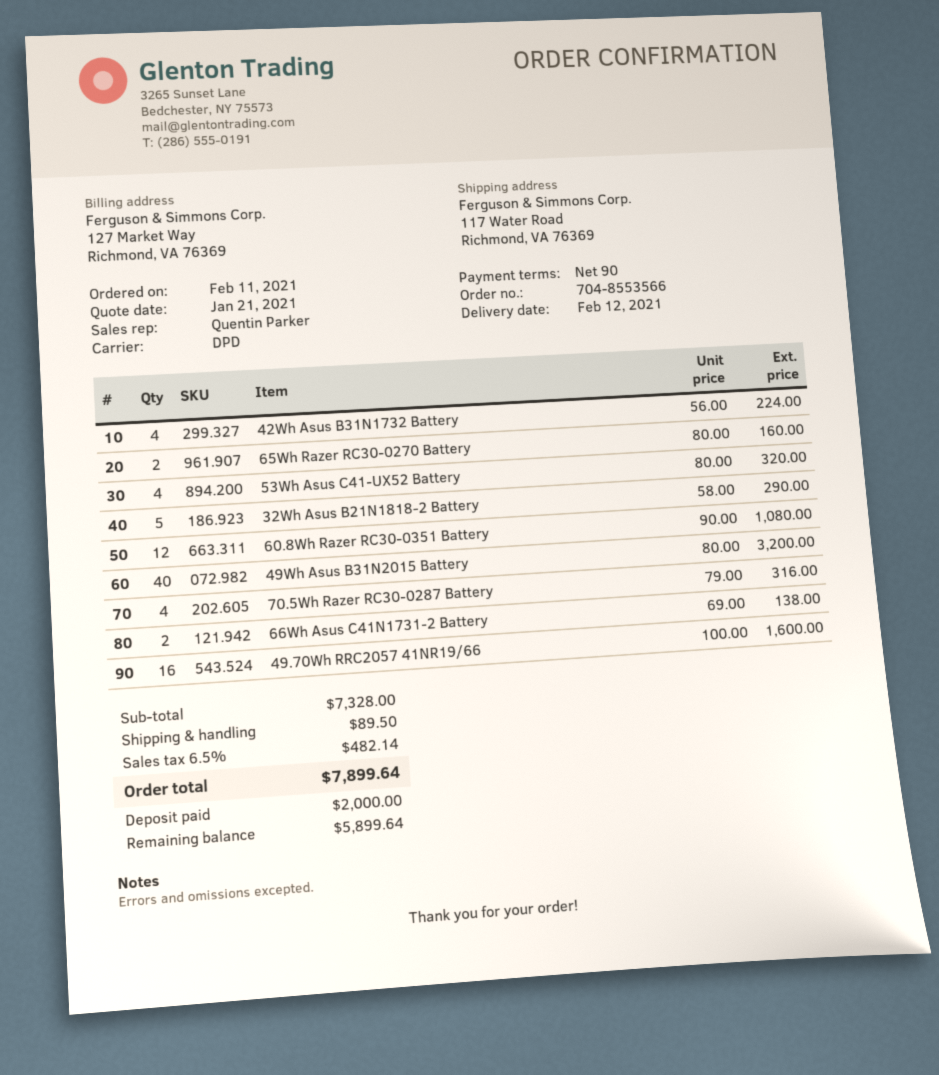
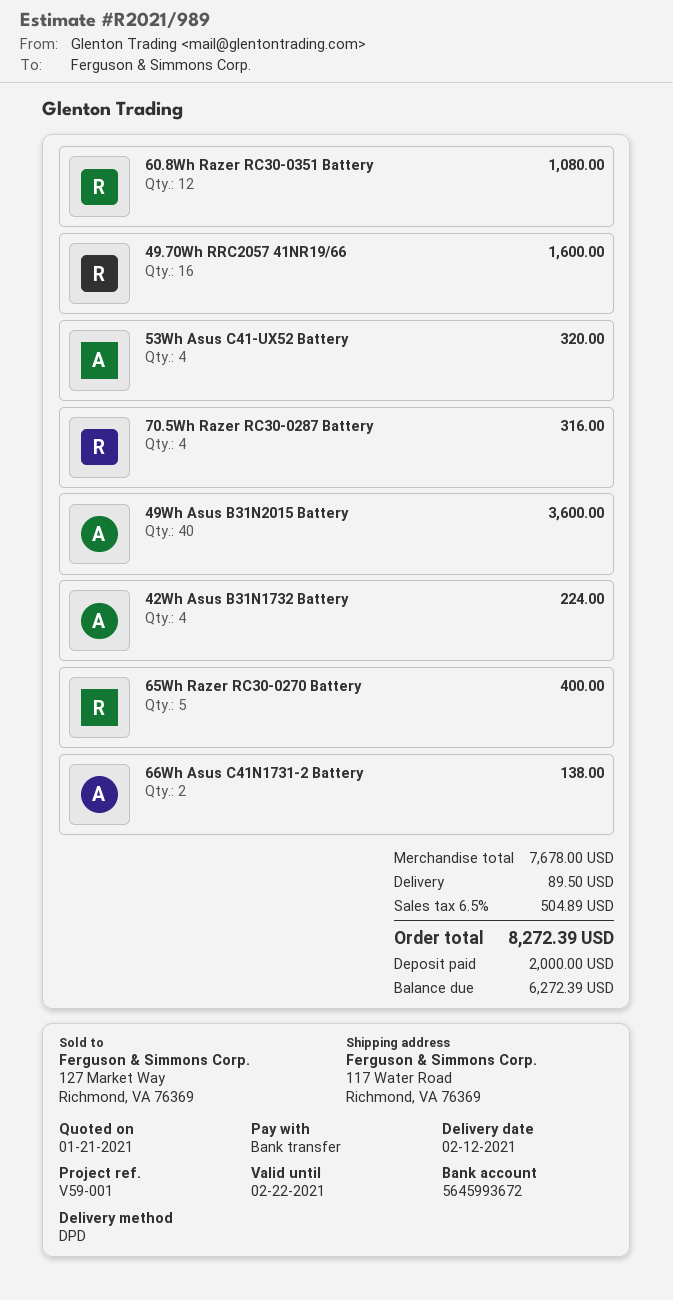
65Wh Razer RC30-0270 Battery: 2 for 160.00 -> 5 for 400.00
32Wh Asus B21N1818-2 Battery: 5 for 290.00 -> none
49Wh Asus B31N2015 Battery: 40 for 3200.00 -> 40 for 3600.00
subtotal: 7328.00 -> 7678.00
tax: 6.5% = 482.14 -> 6.5% = 504.89
total: 7899.64 -> 8272.39
balance: 5899.64 -> 6272.39

